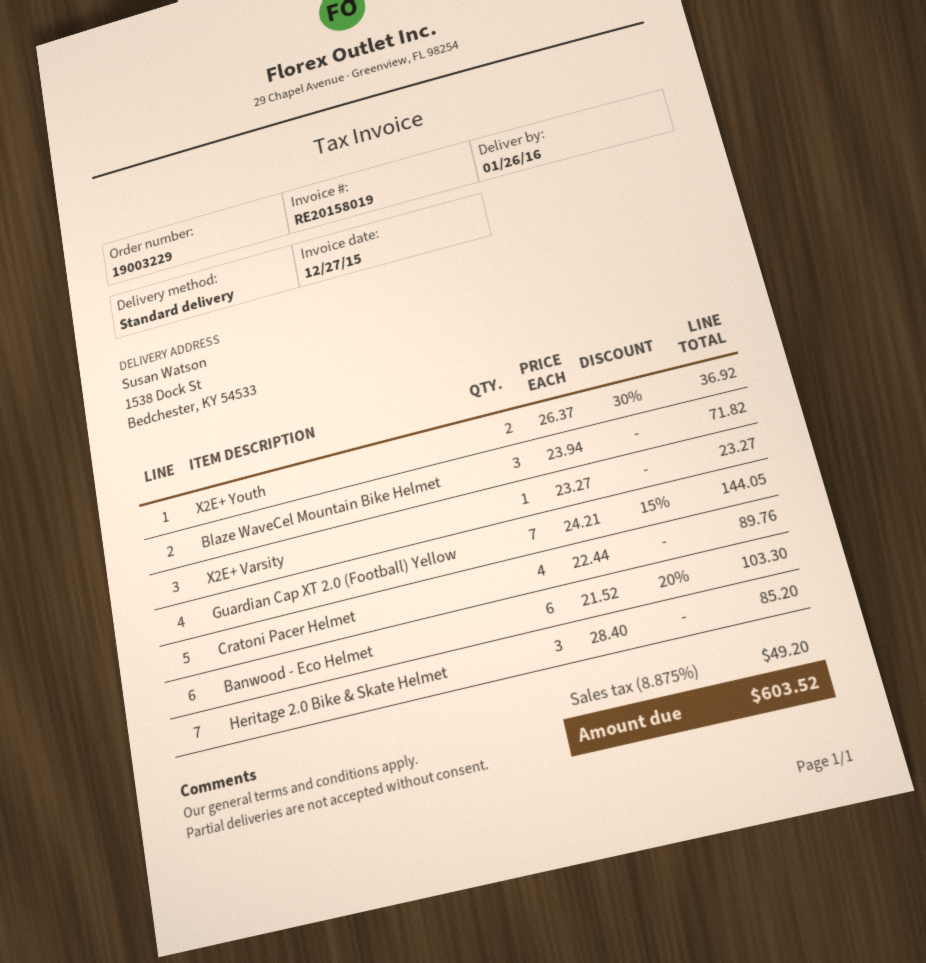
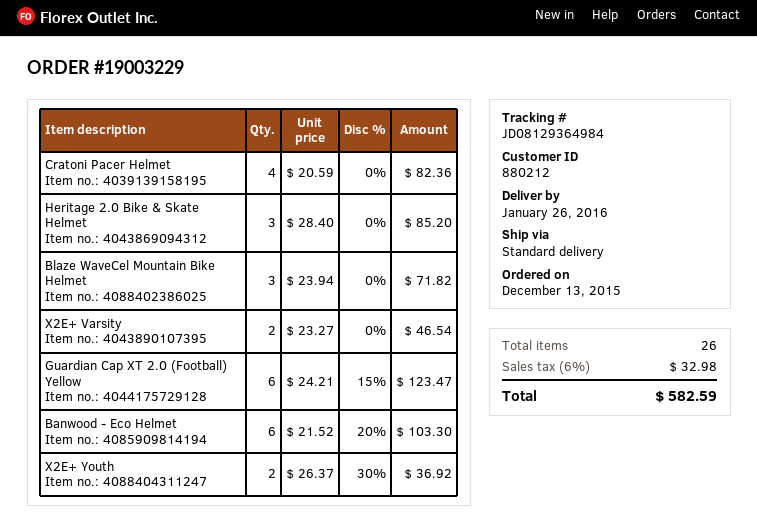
X2E+ Varsity: 1 x 23.27 = 23.27 -> 2 x 23.27 = 46.54
Guardian Cap XT 2.0 (Football) Yellow: 7 x 24.21 - 15% = 144.05 -> 6 x 24.21 - 15% = 123.47
Cratoni Pacer Helmet: 4 x 22.44 = 89.76 -> 4 x 20.59 = 82.36
tax: 8.875% = 49.20 -> 6% = 32.98
total: 603.52 -> 582.59

